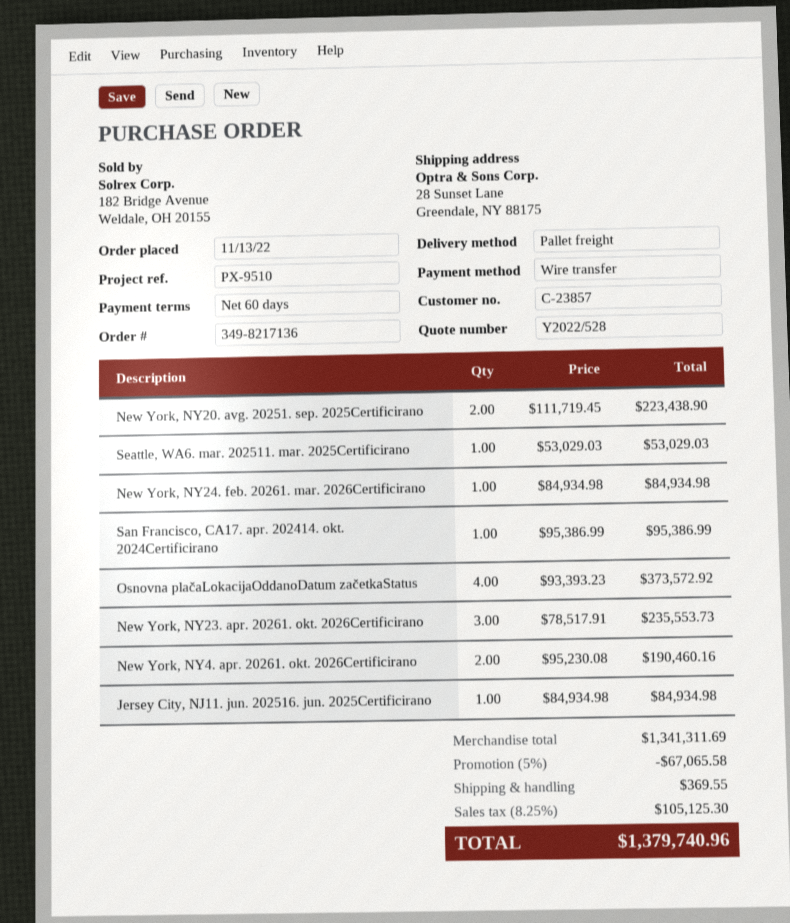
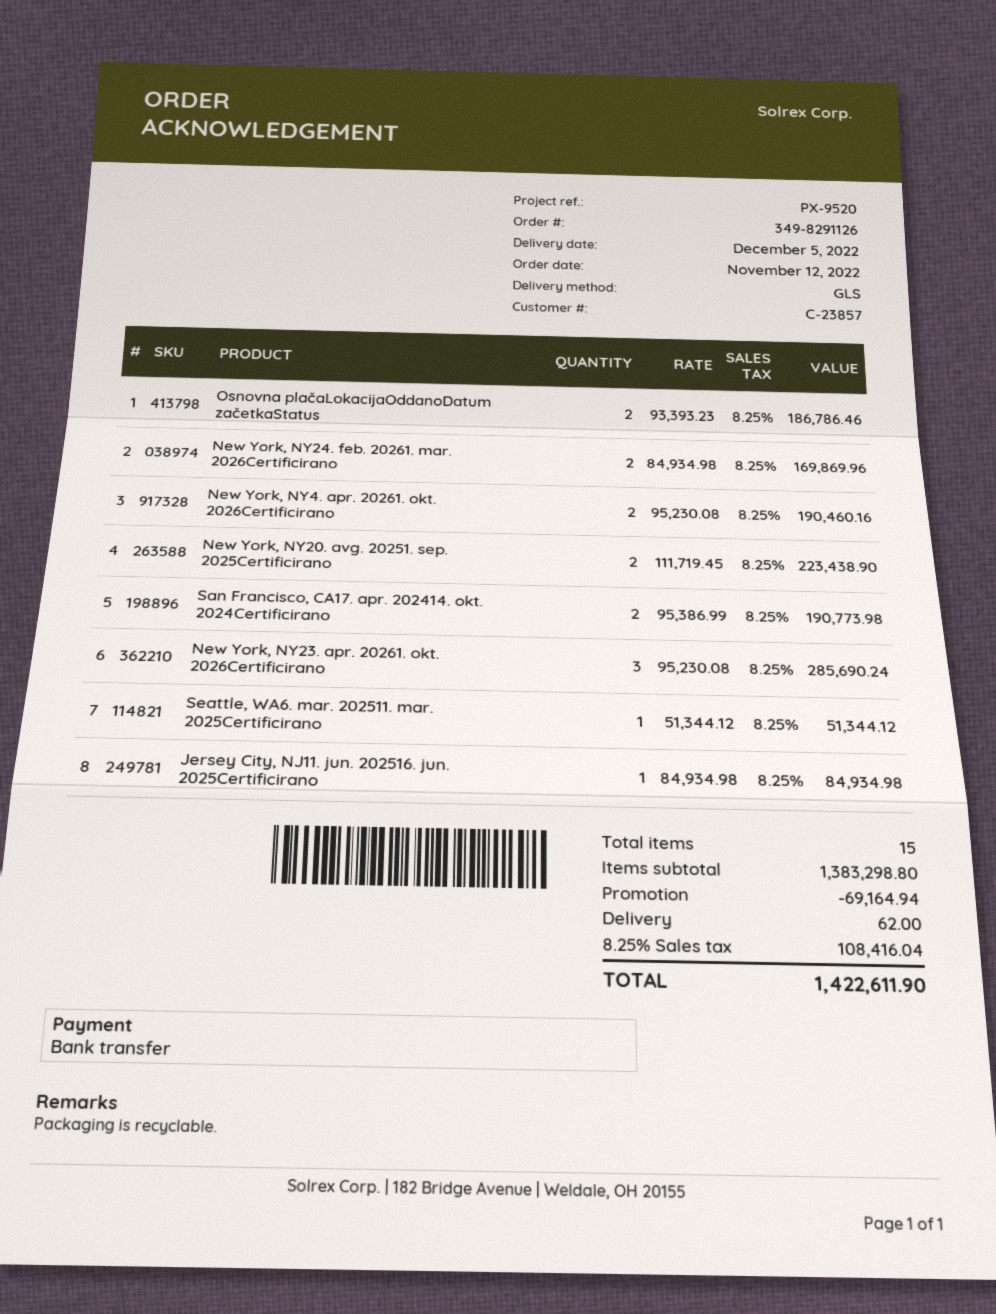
order number: 349-8217136 -> 349-8291126
order date: 2022-11-13 -> 2022-11-12
reference: PX-9510 -> PX-9520
shipping method: pallet freight -> GLS
Seattle, WA6. mar. 202511. mar. 2025Certificirano: 1 x 53029.03 = 53029.03 -> 1 x 51344.12 = 51344.12
New York, NY24. feb. 20261. mar. 2026Certificirano: 1 x 84934.98 = 84934.98 -> 2 x 84934.98 = 169869.96
San Francisco, CA17. apr. 202414. okt. 2024Certificirano: 1 x 95386.99 = 95386.99 -> 2 x 95386.99 = 190773.98
Osnovna plačaLokacijaOddanoDatum začetkaStatus: 4 x 93393.23 = 373572.92 -> 2 x 93393.23 = 186786.46
New York, NY23. apr. 20261. okt. 2026Certificirano: 3 x 78517.91 = 235553.73 -> 3 x 95230.08 = 285690.24
subtotal: 1341311.69 -> 1383298.80
discount: 67065.58 -> 69164.94
shipping: 369.55 -> 62.00
tax: 8.25% = 105125.30 -> 8.25% = 108416.04
total: 1379740.96 -> 1422611.90

